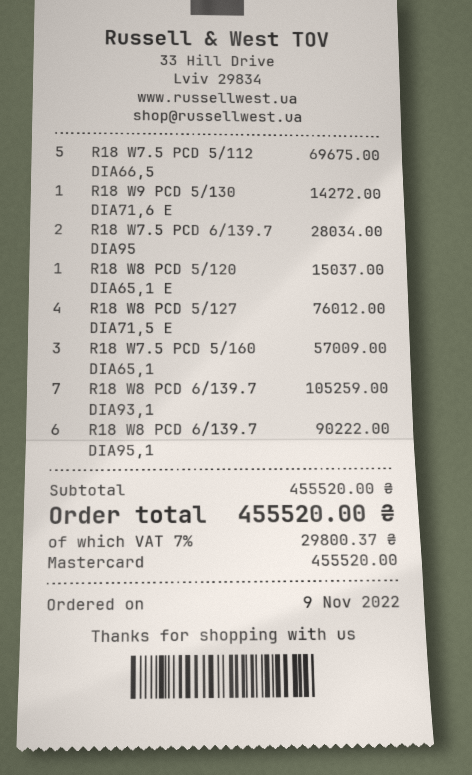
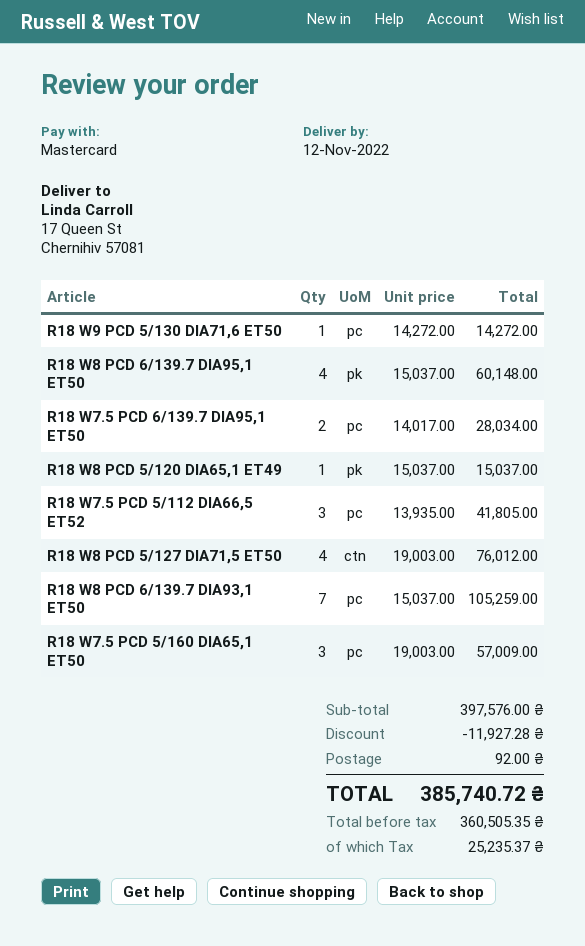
R18 W7.5 PCD 5/112 DIA66,5: 5 for 69675.00 -> 3 for 41805.00
R18 W8 PCD 6/139.7 DIA95,1: 6 for 90222.00 -> 4 for 60148.00
subtotal: 455520.00 -> 397576.00
discount: none -> 11927.28
shipping: none -> 92.00
tax: 29800.37 -> 25235.37
total: 455520.00 -> 385740.72

